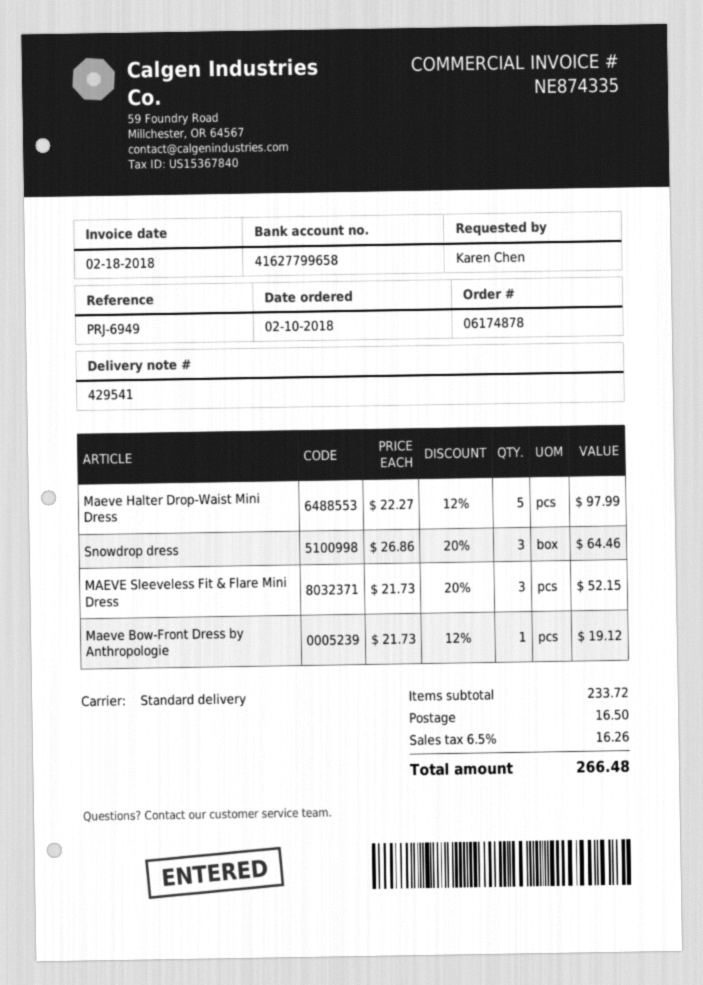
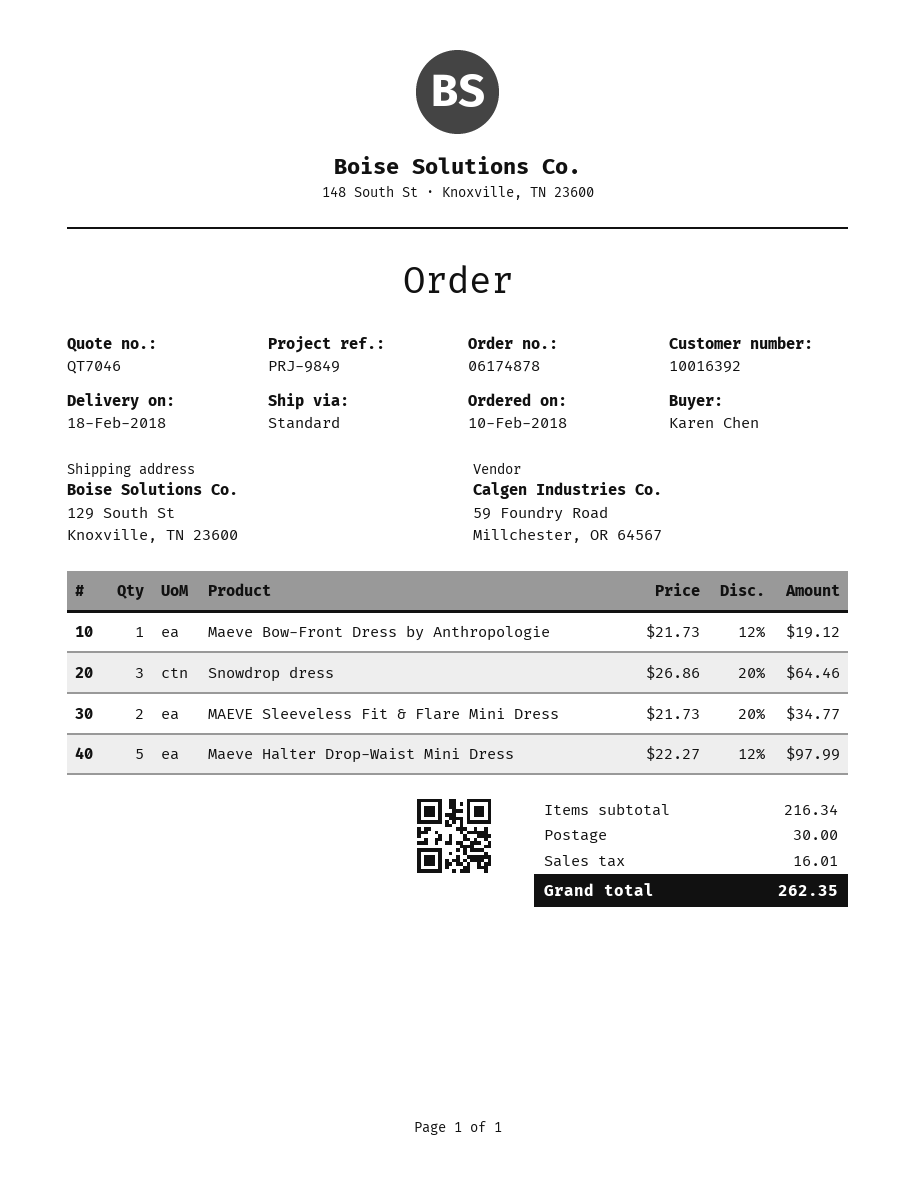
reference: PRJ-6949 -> PRJ-9849
MAEVE Sleeveless Fit & Flare Mini Dress: 3 x 21.73 - 20% = 52.15 -> 2 x 21.73 - 20% = 34.77
subtotal: 233.72 -> 216.34
shipping: 16.50 -> 30.00
tax: 16.26 -> 16.01
total: 266.48 -> 262.35

